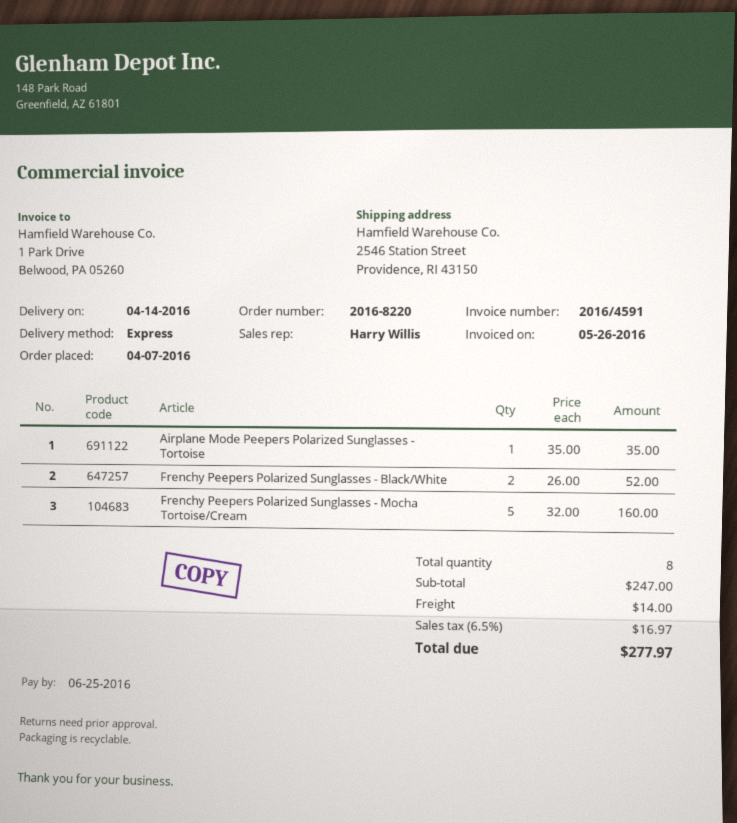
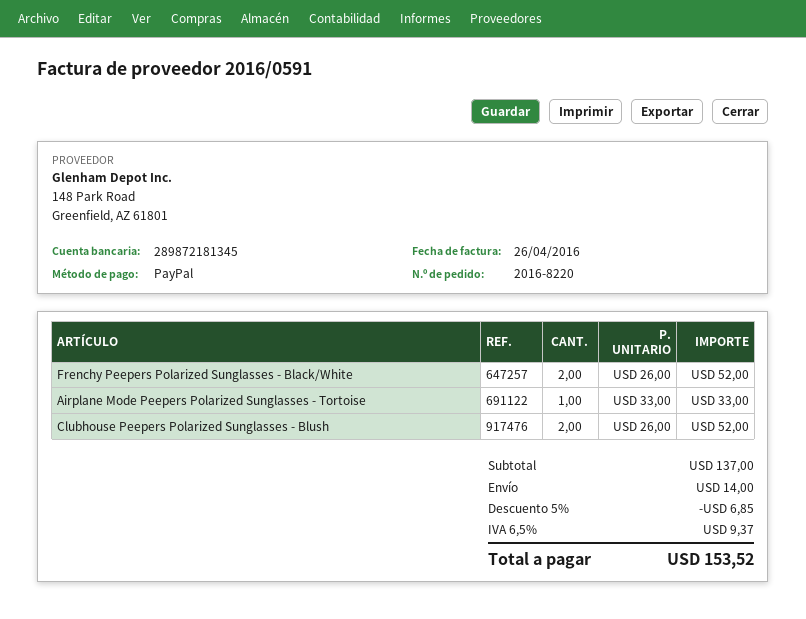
invoice number: 2016/4591 -> 2016/0591
invoice date: 2016-05-26 -> 2016-04-26
Airplane Mode Peepers Polarized Sunglasses - Tortoise: 1 x 35.00 = 35.00 -> 1 x 33.00 = 33.00
Frenchy Peepers Polarized Sunglasses - Mocha Tortoise/Cream: 5 x 32.00 = 160.00 -> none
Clubhouse Peepers Polarized Sunglasses - Blush: none -> 2 x 26.00 = 52.00
subtotal: 247.00 -> 137.00
discount: none -> 5% = 6.85
tax: 6.5% = 16.97 -> 6.5% = 9.37
total: 277.97 -> 153.52

